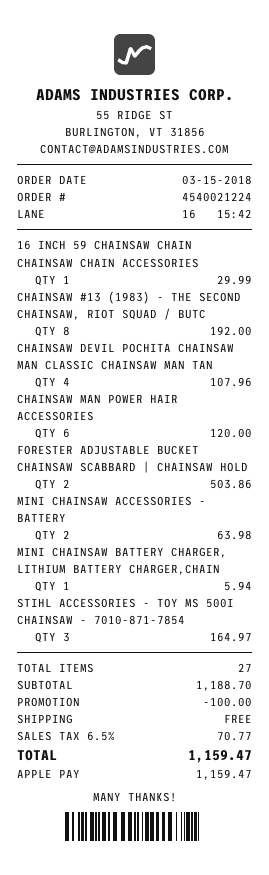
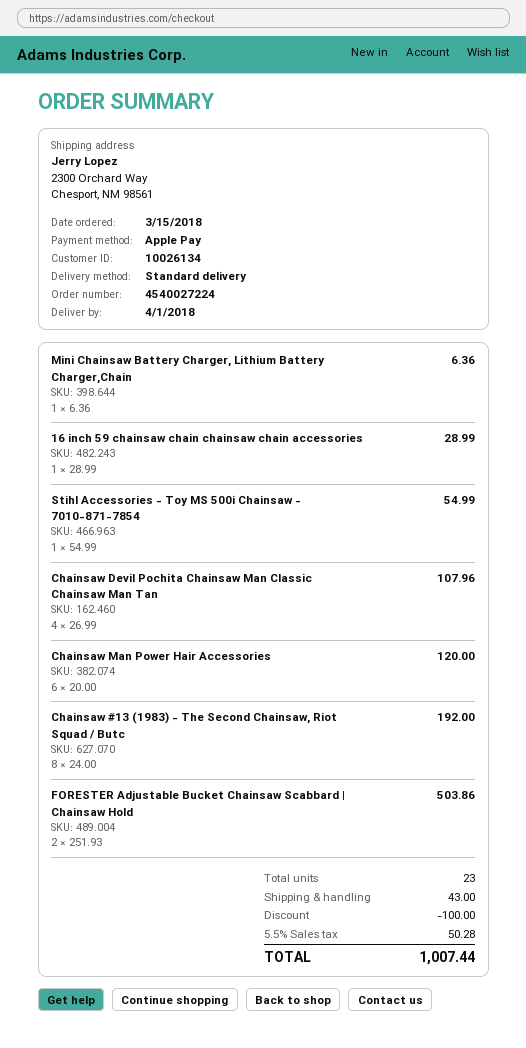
order number: 4540021224 -> 4540027224
16 INCH 59 CHAINSAW CHAIN CHAINSAW CHAIN ACCESSORIES: 1 for 29.99 -> 1 for 28.99
MINI CHAINSAW ACCESSORIES - BATTERY: 2 for 63.98 -> none
MINI CHAINSAW BATTERY CHARGER, LITHIUM BATTERY CHARGER,CHAIN: 1 for 5.94 -> 1 for 6.36
STIHL ACCESSORIES - TOY MS 500I CHAINSAW - 7010-871-7854: 3 for 164.97 -> 1 for 54.99
total quantity: 27 -> 23
shipping: 0.00 -> 43.00
tax: 6.5% = 70.77 -> 5.5% = 50.28
total: 1159.47 -> 1007.44

